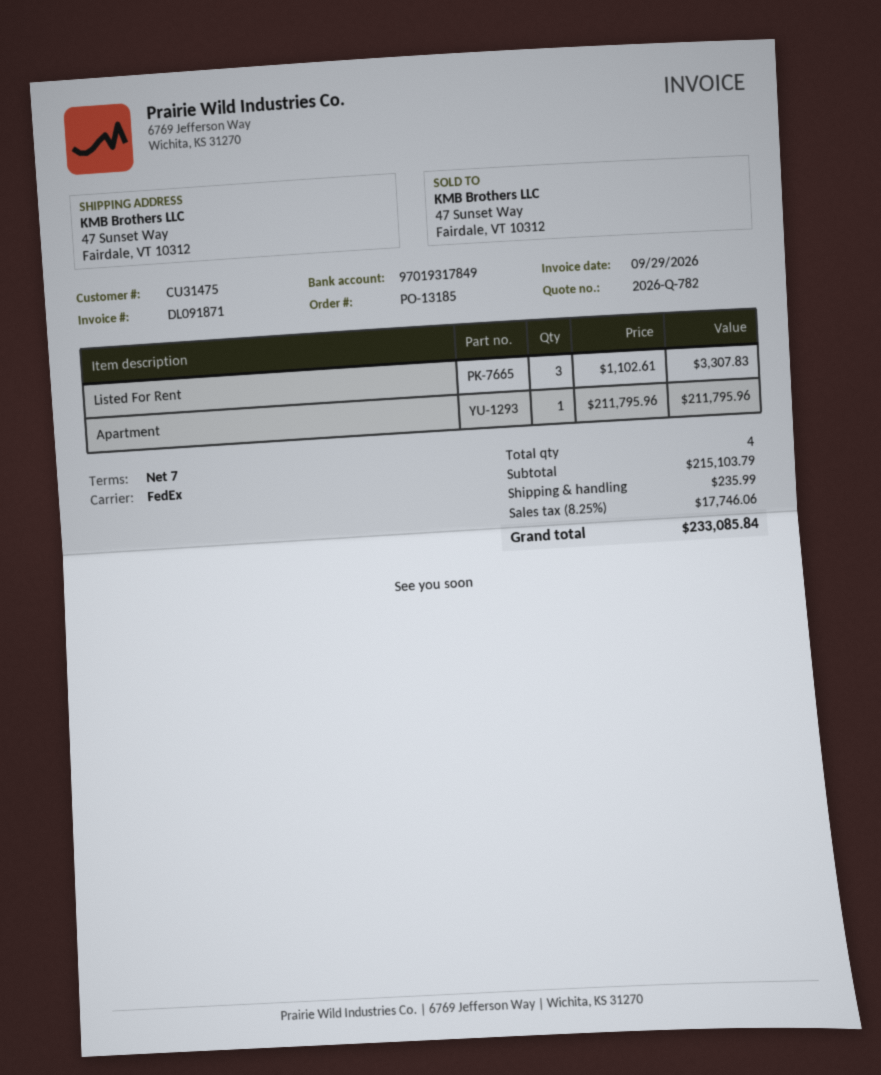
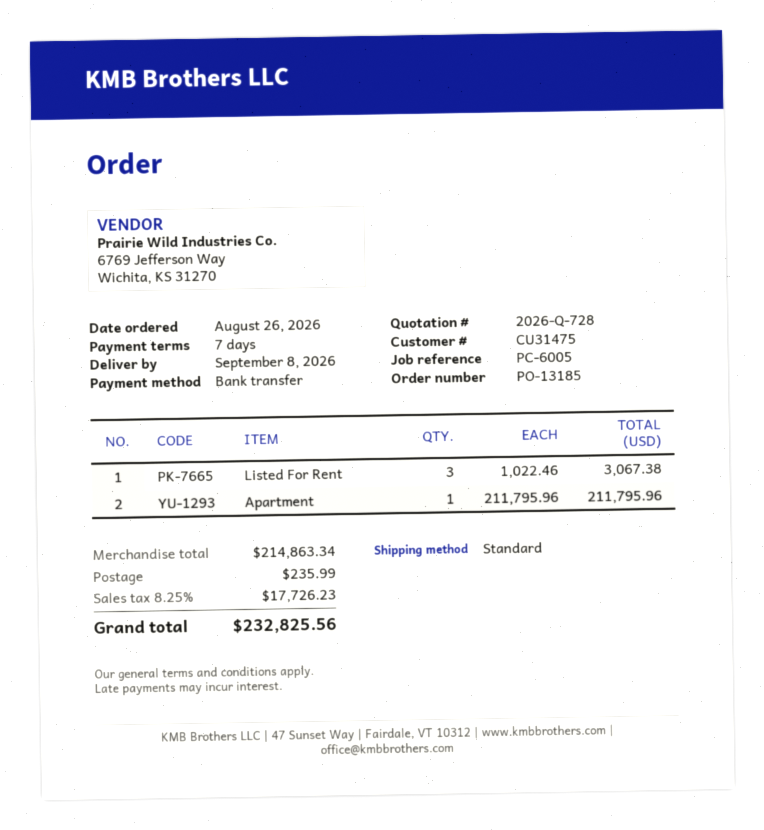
quote number: 2026-Q-782 -> 2026-Q-728
shipping method: FedEx -> standard
Listed For Rent: 3 x 1102.61 = 3307.83 -> 3 x 1022.46 = 3067.38
subtotal: 215103.79 -> 214863.34
tax: 8.25% = 17746.06 -> 8.25% = 17726.23
total: 233085.84 -> 232825.56

